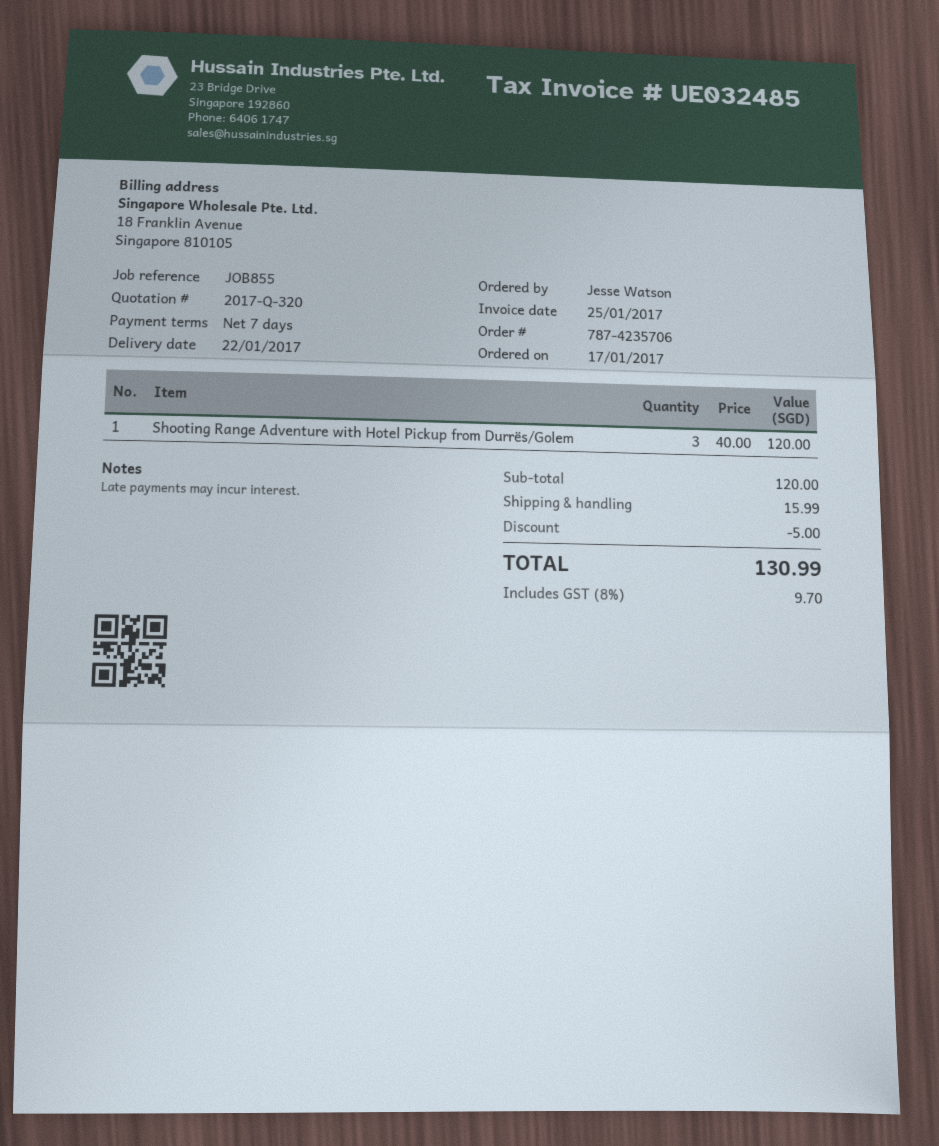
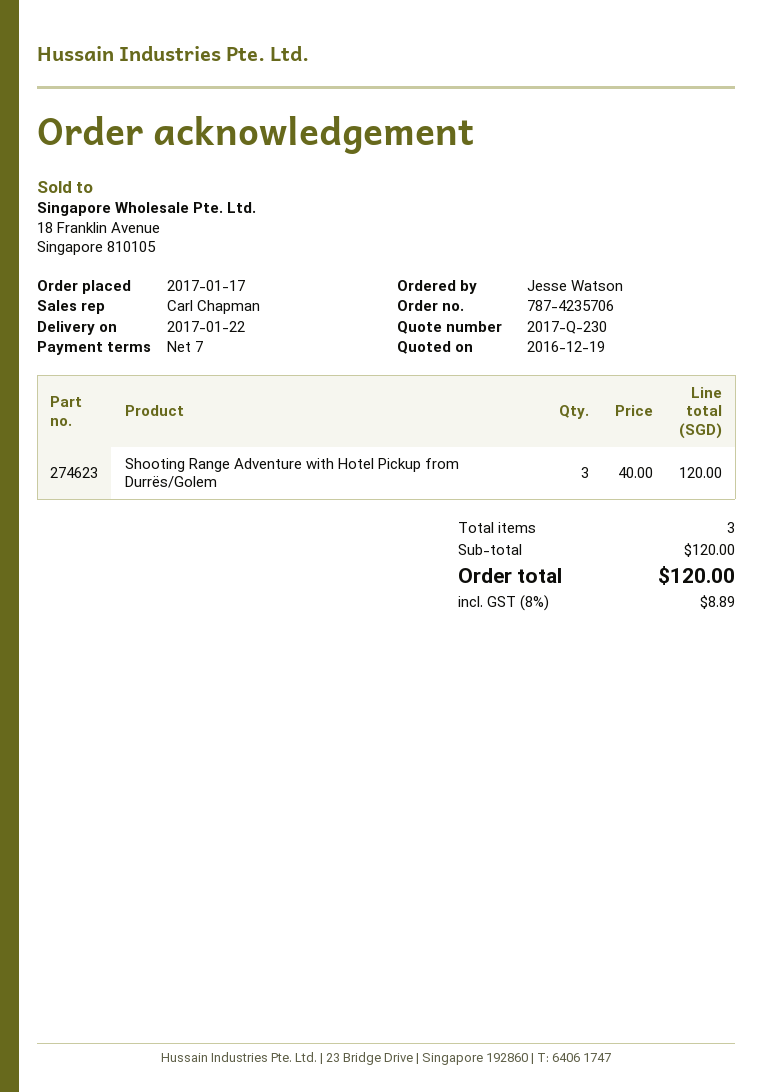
quote number: 2017-Q-320 -> 2017-Q-230
discount: 5.00 -> none
shipping: 15.99 -> none
tax: 8% = 9.70 -> 8% = 8.89
total: 130.99 -> 120.00

